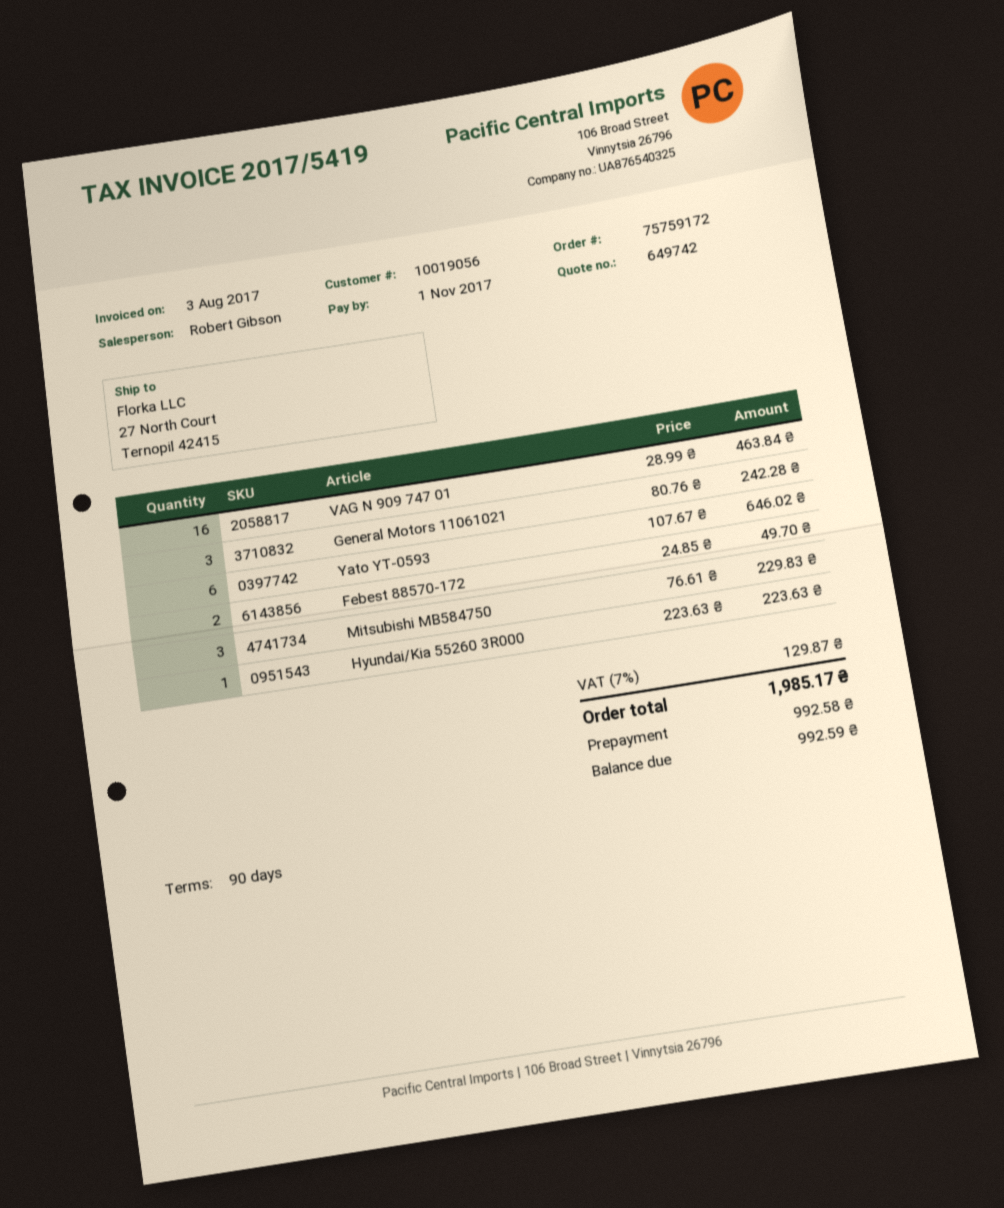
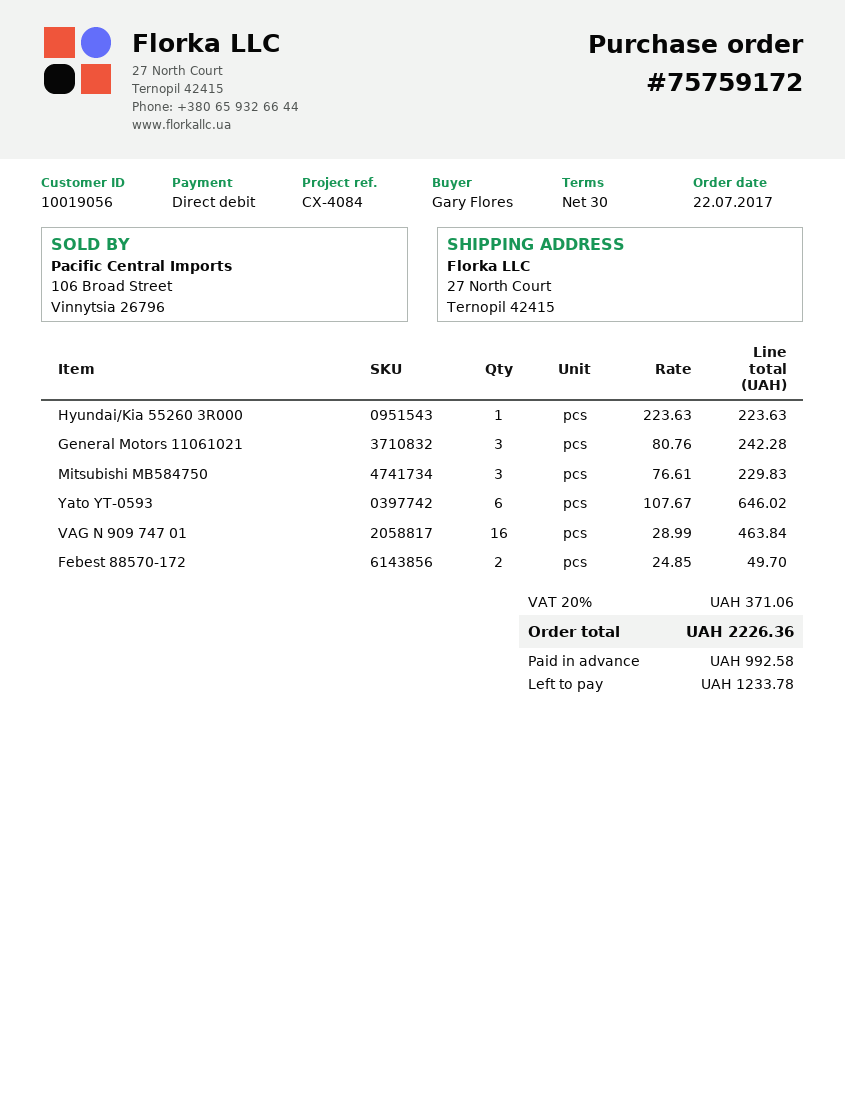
payment terms: 90 days -> 30 days
tax: 7% = 129.87 -> 20% = 371.06
total: 1985.17 -> 2226.36
balance: 992.59 -> 1233.78

